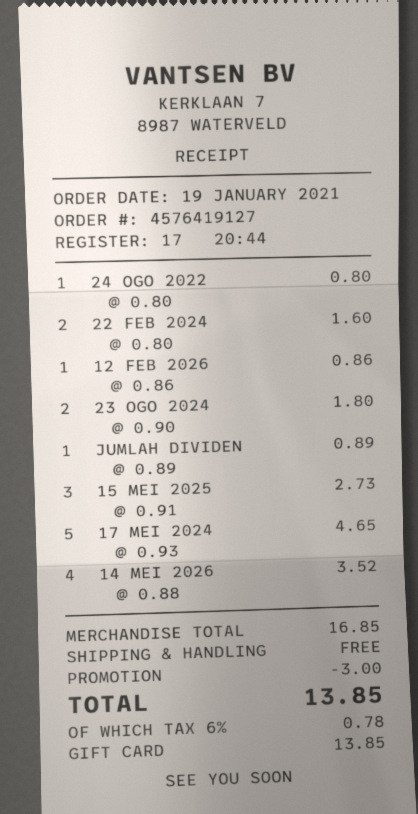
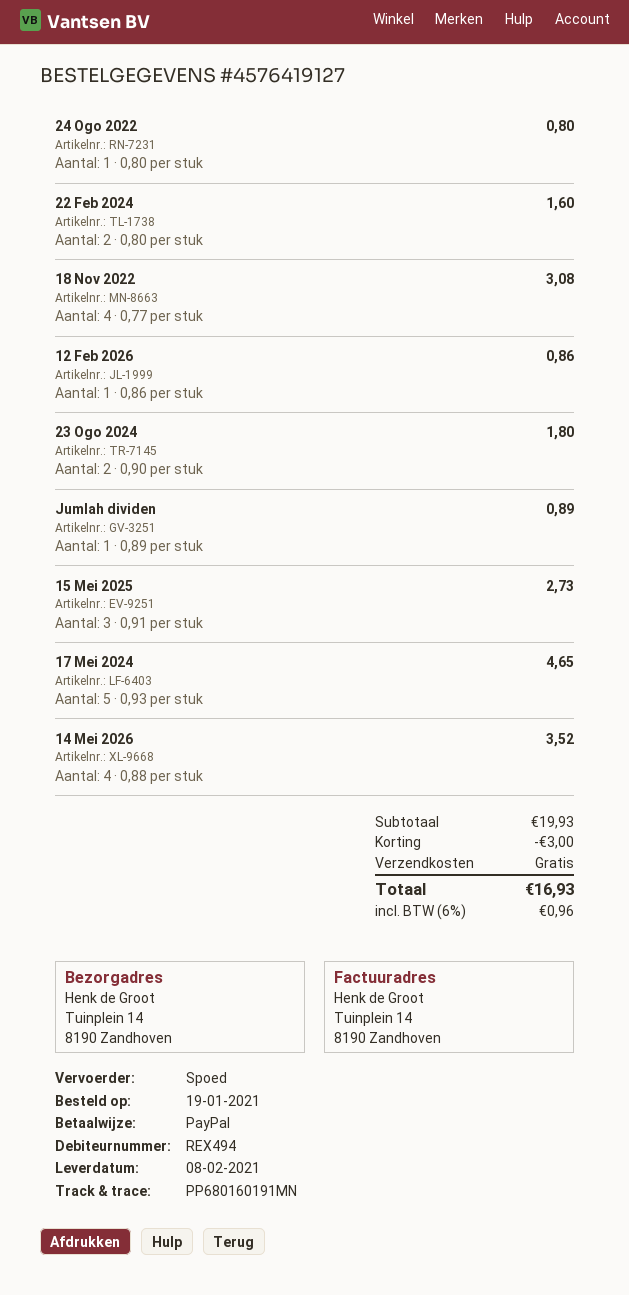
payment method: gift card -> PayPal
18 Nov 2022: none -> 4 x 0.77 = 3.08
subtotal: 16.85 -> 19.93
tax: 6% = 0.78 -> 6% = 0.96
total: 13.85 -> 16.93

